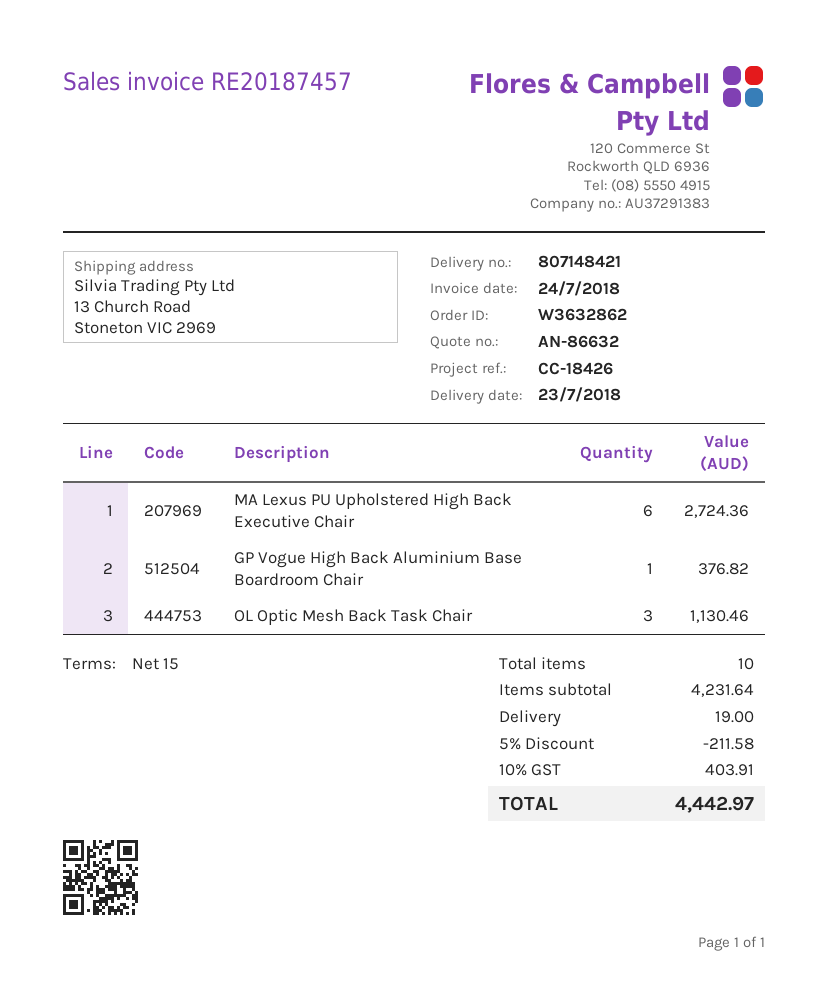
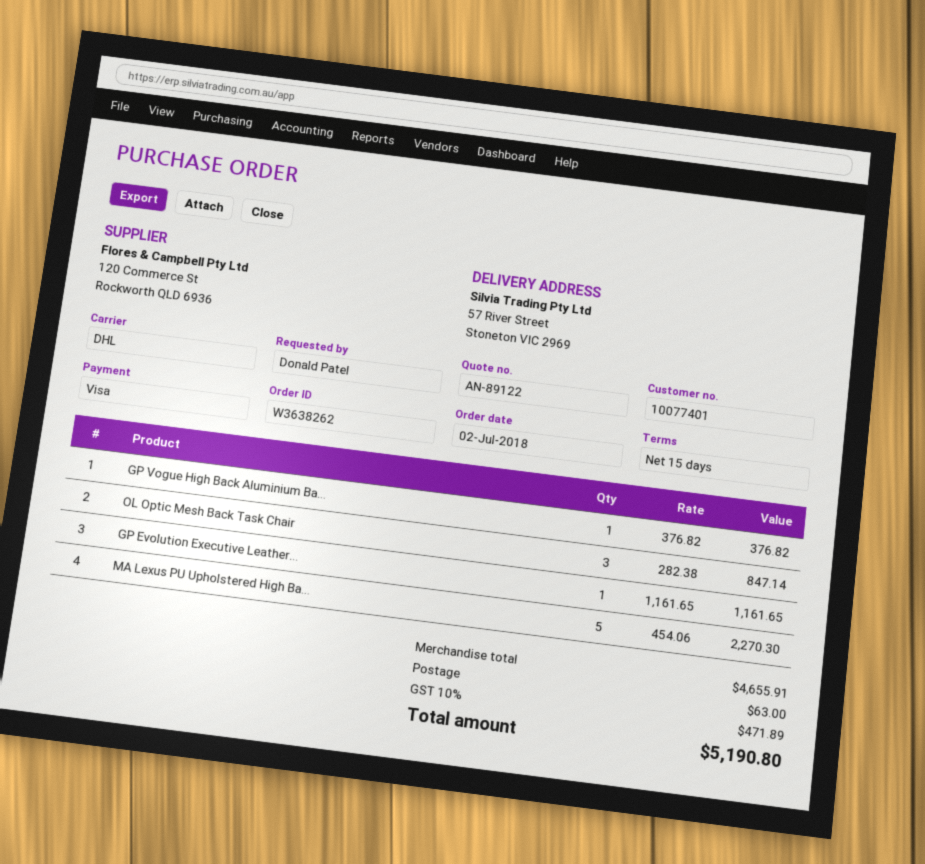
quote number: AN-86632 -> AN-89122
order number: W3632862 -> W3638262
ship to: 13 Church Road, Stoneton VIC 2969 -> 57 River Street, Stoneton VIC 2969
MA Lexus PU Upholstered High Back Executive Chair: 6 for 2724.36 -> 5 for 2270.30
OL Optic Mesh Back Task Chair: 3 for 1130.46 -> 3 for 847.14
GP Evolution Executive Leather...: none -> 1 for 1161.65
subtotal: 4231.64 -> 4655.91
discount: 5% = 211.58 -> none
shipping: 19.00 -> 63.00
tax: 10% = 403.91 -> 10% = 471.89
total: 4442.97 -> 5190.80

